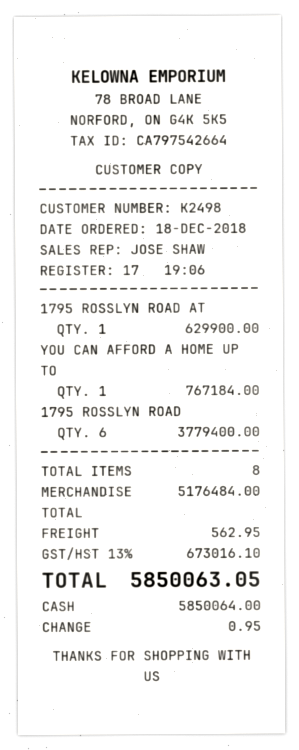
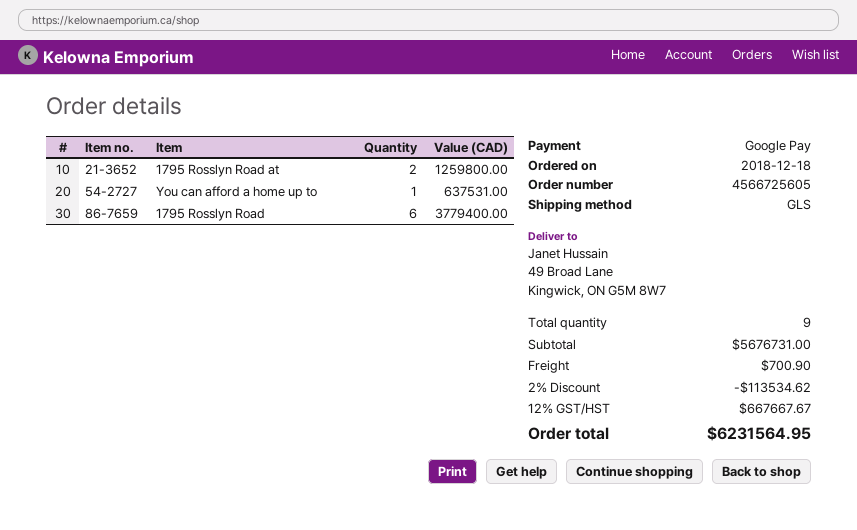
payment method: cash -> Google Pay
1795 ROSSLYN ROAD AT: 1 for 629900.00 -> 2 for 1259800.00
YOU CAN AFFORD A HOME UP TO: 1 for 767184.00 -> 1 for 637531.00
total quantity: 8 -> 9
subtotal: 5176484.00 -> 5676731.00
discount: none -> 2% = 113534.62
shipping: 562.95 -> 700.90
tax: 13% = 673016.10 -> 12% = 667667.67
total: 5850063.05 -> 6231564.95

